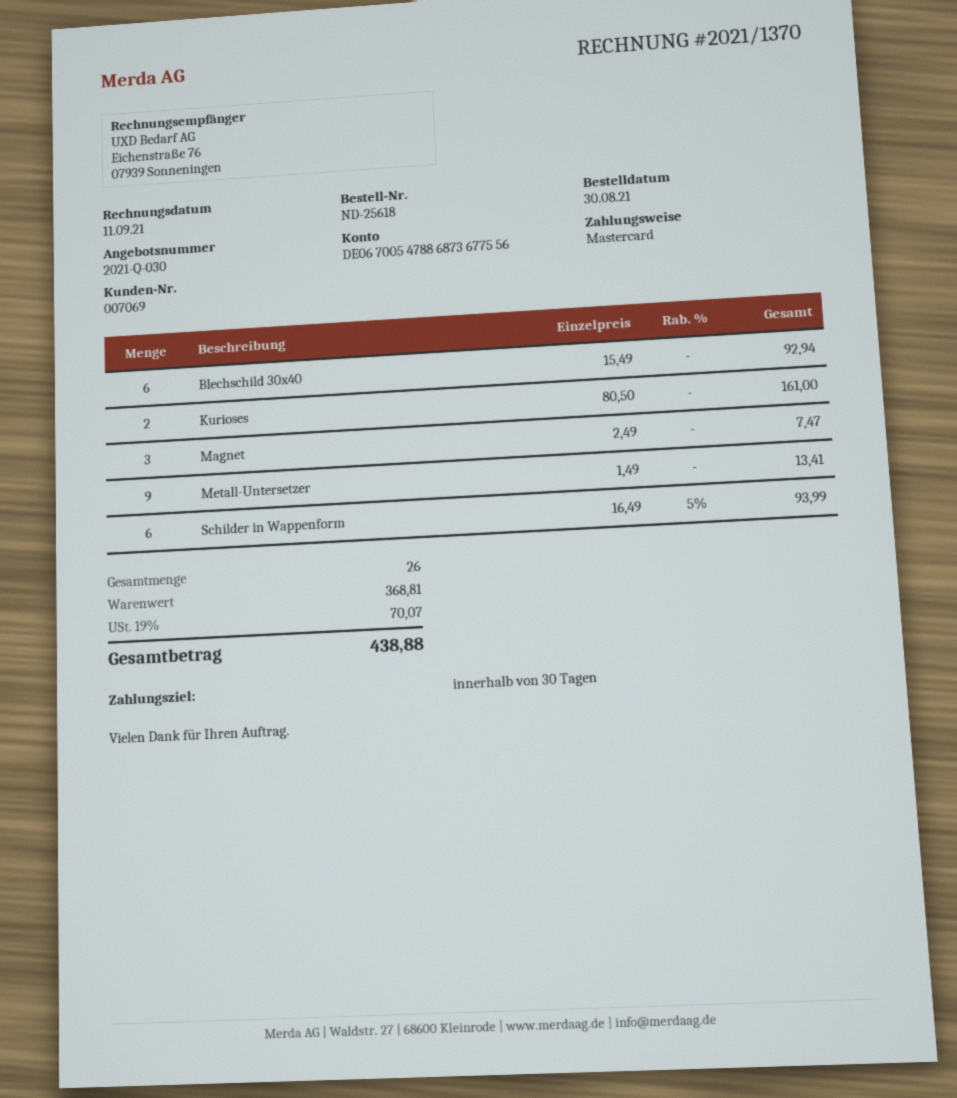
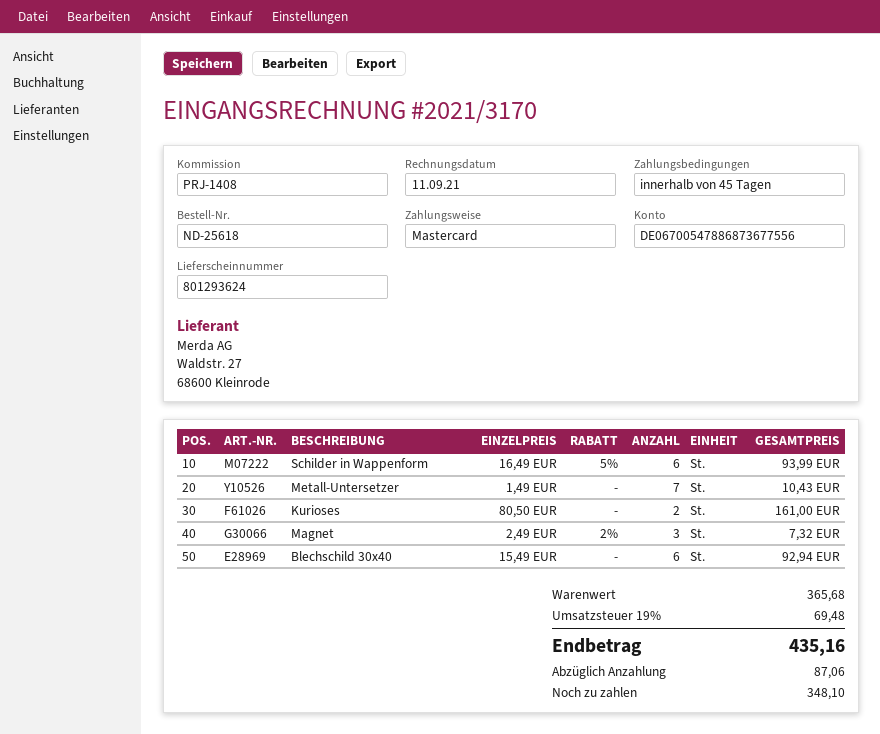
invoice number: 2021/1370 -> 2021/3170
payment terms: 30 days -> 45 days
Magnet: 3 x 2.49 = 7.47 -> 3 x 2.49 - 2% = 7.32
Metall-Untersetzer: 9 x 1.49 = 13.41 -> 7 x 1.49 = 10.43
subtotal: 368.81 -> 365.68
tax: 19% = 70.07 -> 19% = 69.48
total: 438.88 -> 435.16

